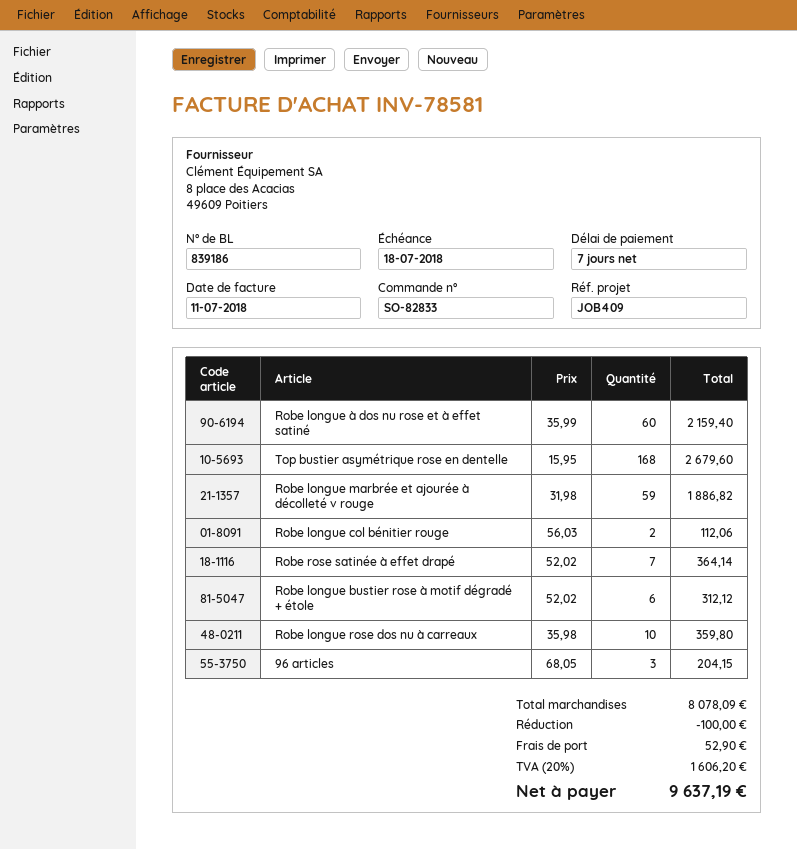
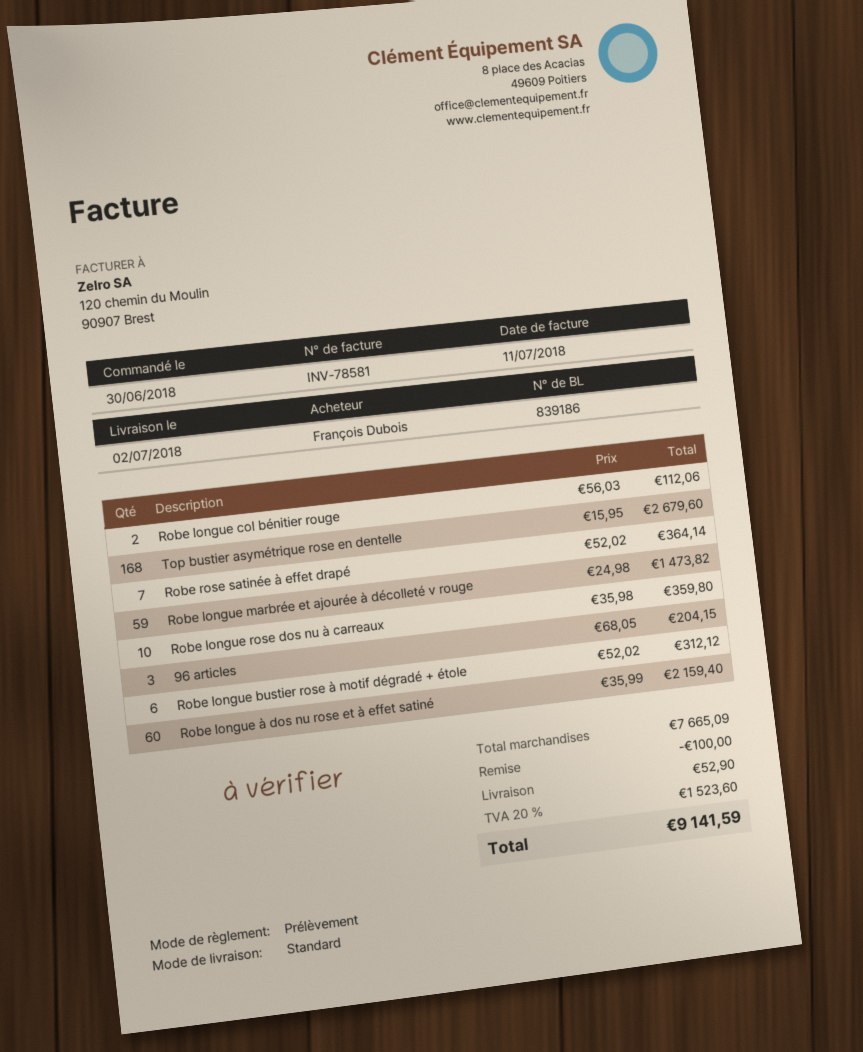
Robe longue marbrée et ajourée à décolleté v rouge: 59 x 31.98 = 1886.82 -> 59 x 24.98 = 1473.82
subtotal: 8078.09 -> 7665.09
tax: 20% = 1606.20 -> 20% = 1523.60
total: 9637.19 -> 9141.59

